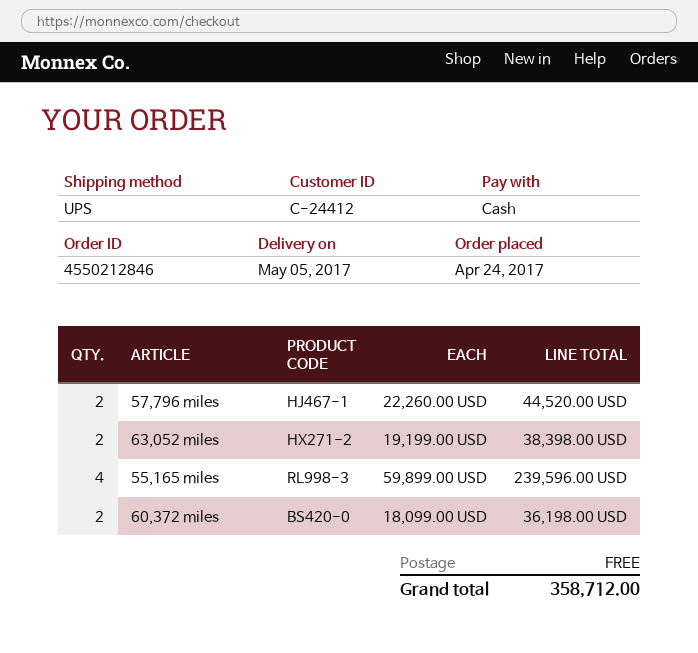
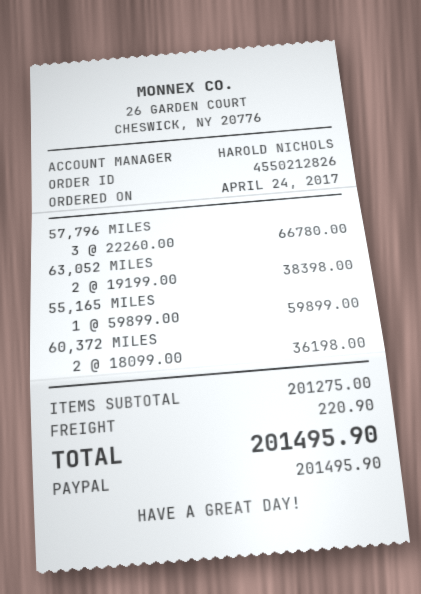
order number: 4550212846 -> 4550212826
payment method: cash -> PayPal
57,796 miles: 2 x 22260.00 = 44520.00 -> 3 x 22260.00 = 66780.00
55,165 miles: 4 x 59899.00 = 239596.00 -> 1 x 59899.00 = 59899.00
shipping: 0.00 -> 220.90
total: 358712.00 -> 201495.90

